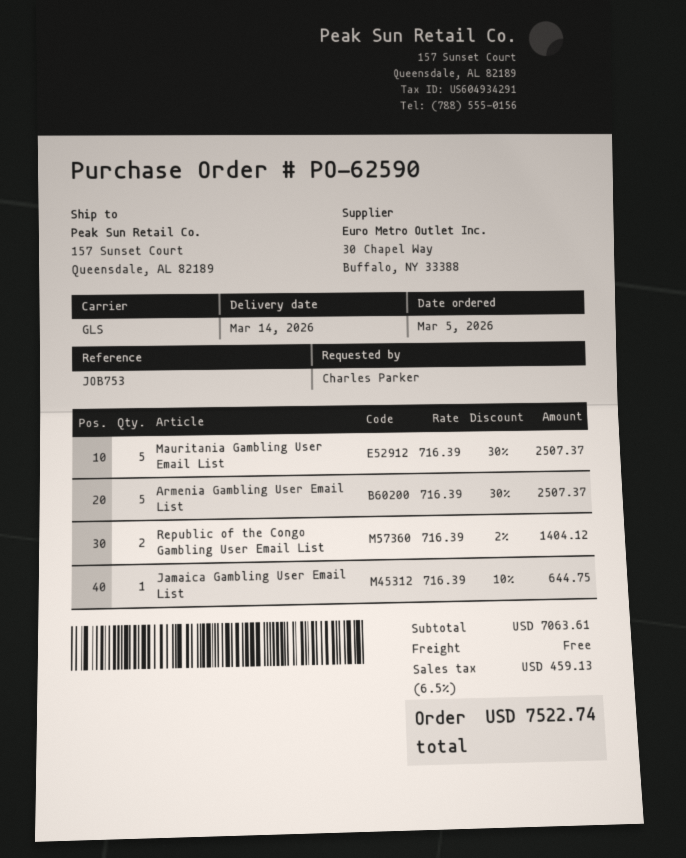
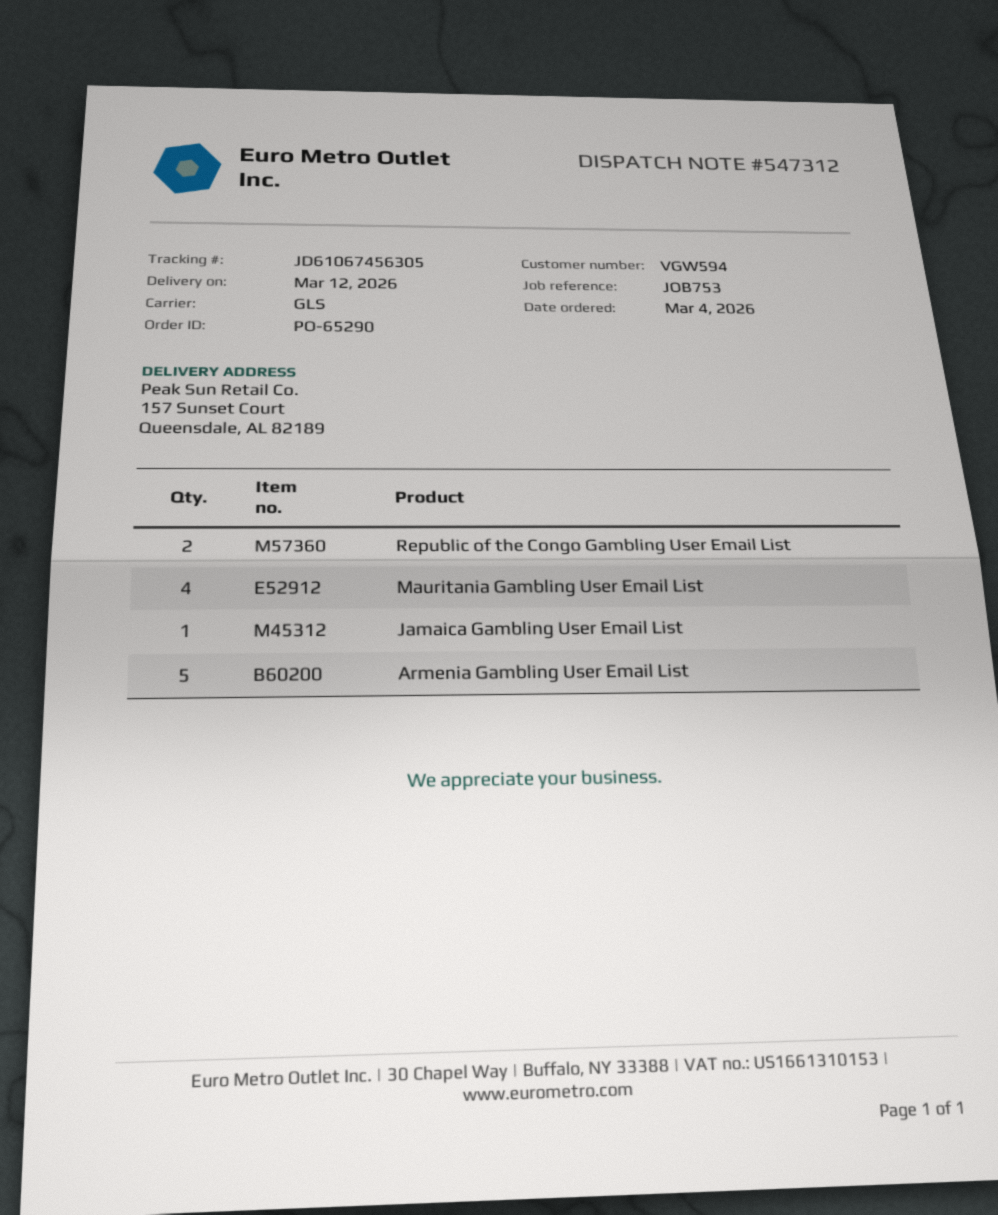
order number: PO-62590 -> PO-65290
order date: 2026-03-05 -> 2026-03-04
delivery date: 2026-03-14 -> 2026-03-12
Mauritania Gambling User Email List: 5 -> 4

